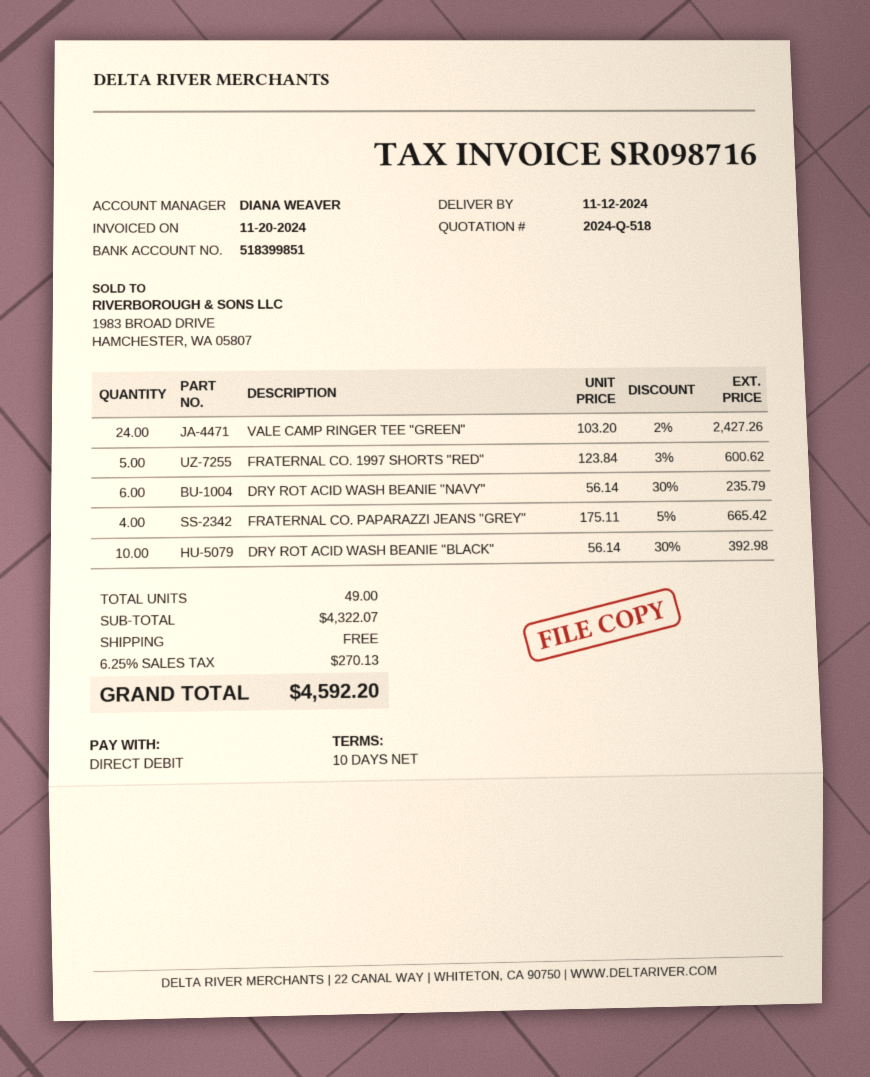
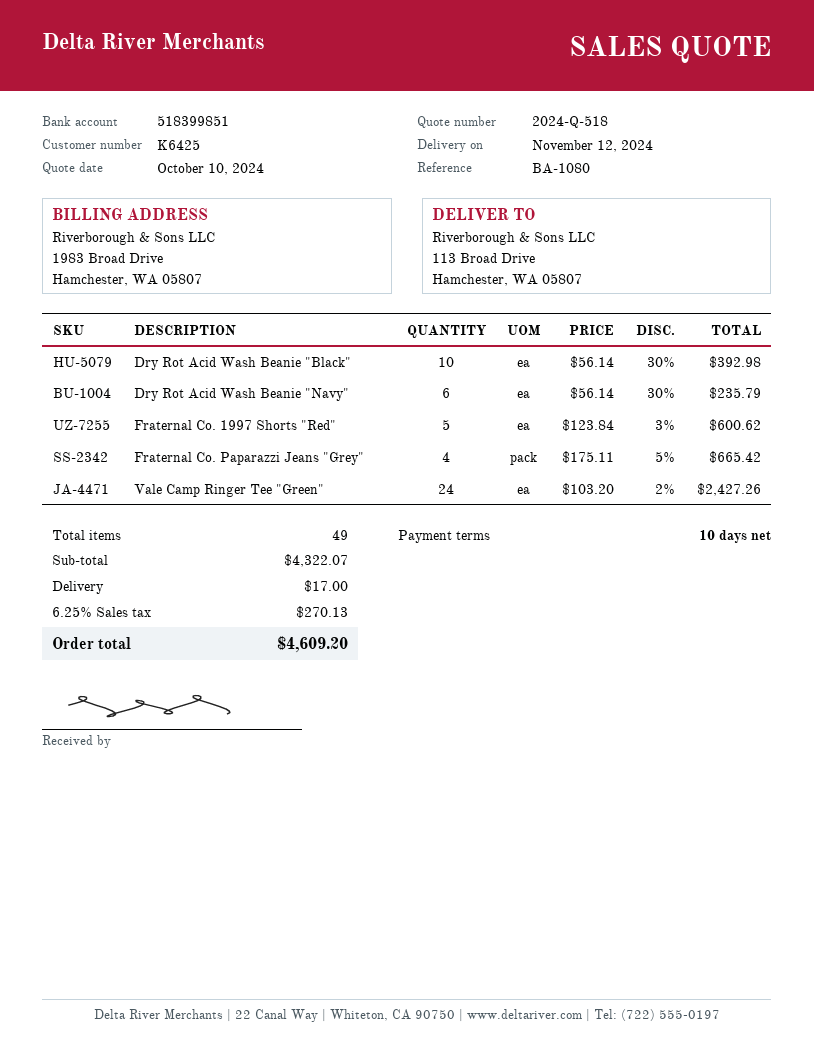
shipping: 0.00 -> 17.00
total: 4592.20 -> 4609.20

